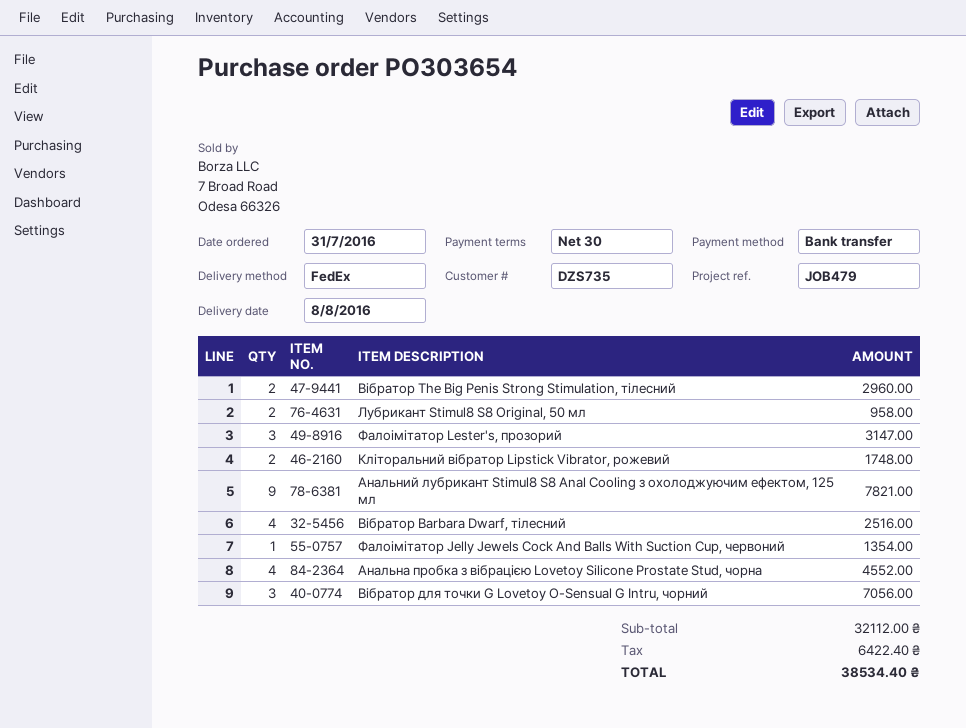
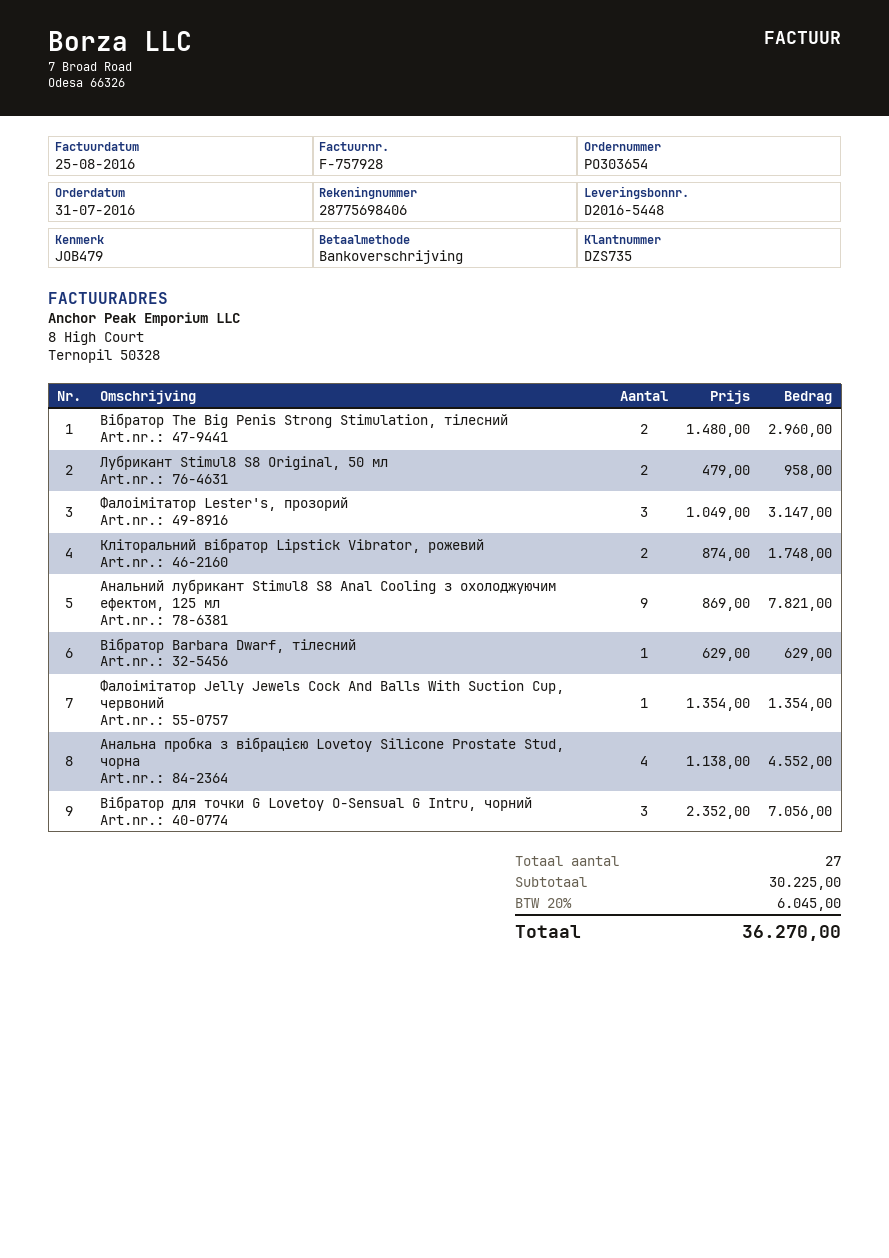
Вібратор Barbara Dwarf, тілесний: 4 for 2516.00 -> 1 for 629.00
subtotal: 32112.00 -> 30225.00
tax: 6422.40 -> 6045.00
total: 38534.40 -> 36270.00

